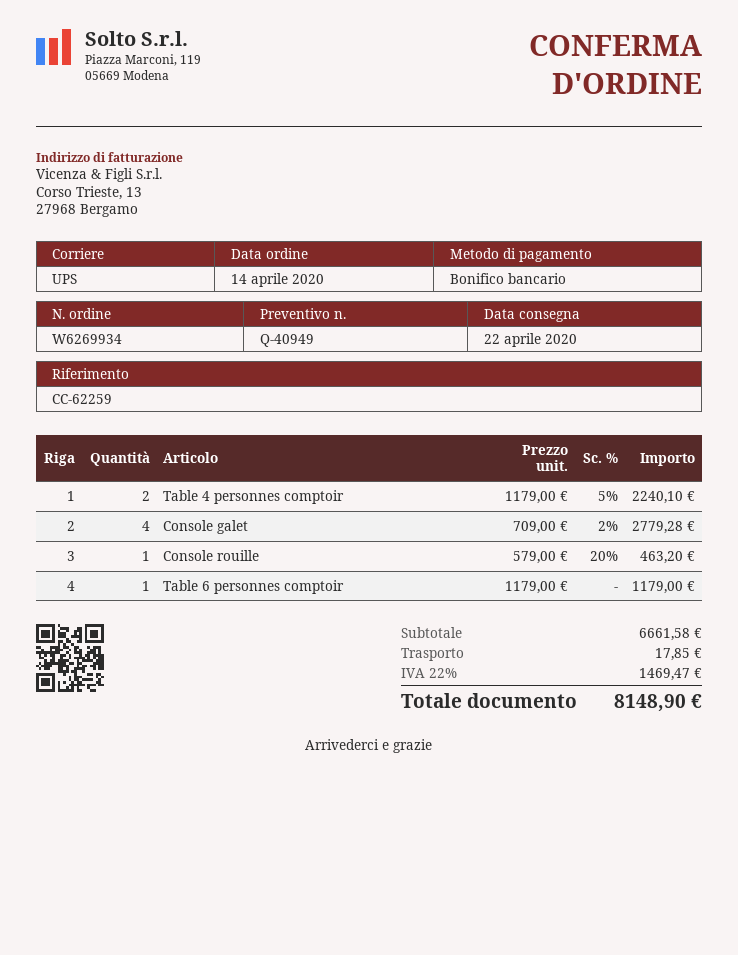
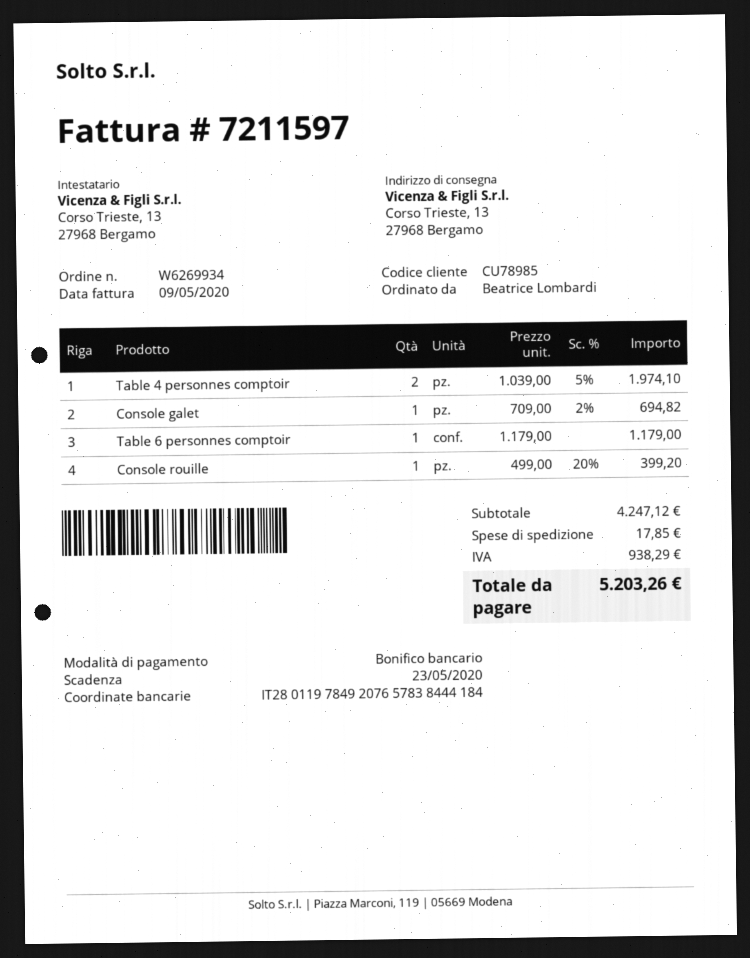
Table 4 personnes comptoir: 2 x 1179.00 - 5% = 2240.10 -> 2 x 1039.00 - 5% = 1974.10
Console galet: 4 x 709.00 - 2% = 2779.28 -> 1 x 709.00 - 2% = 694.82
Console rouille: 1 x 579.00 - 20% = 463.20 -> 1 x 499.00 - 20% = 399.20
subtotal: 6661.58 -> 4247.12
tax: 1469.47 -> 938.29
total: 8148.90 -> 5203.26

